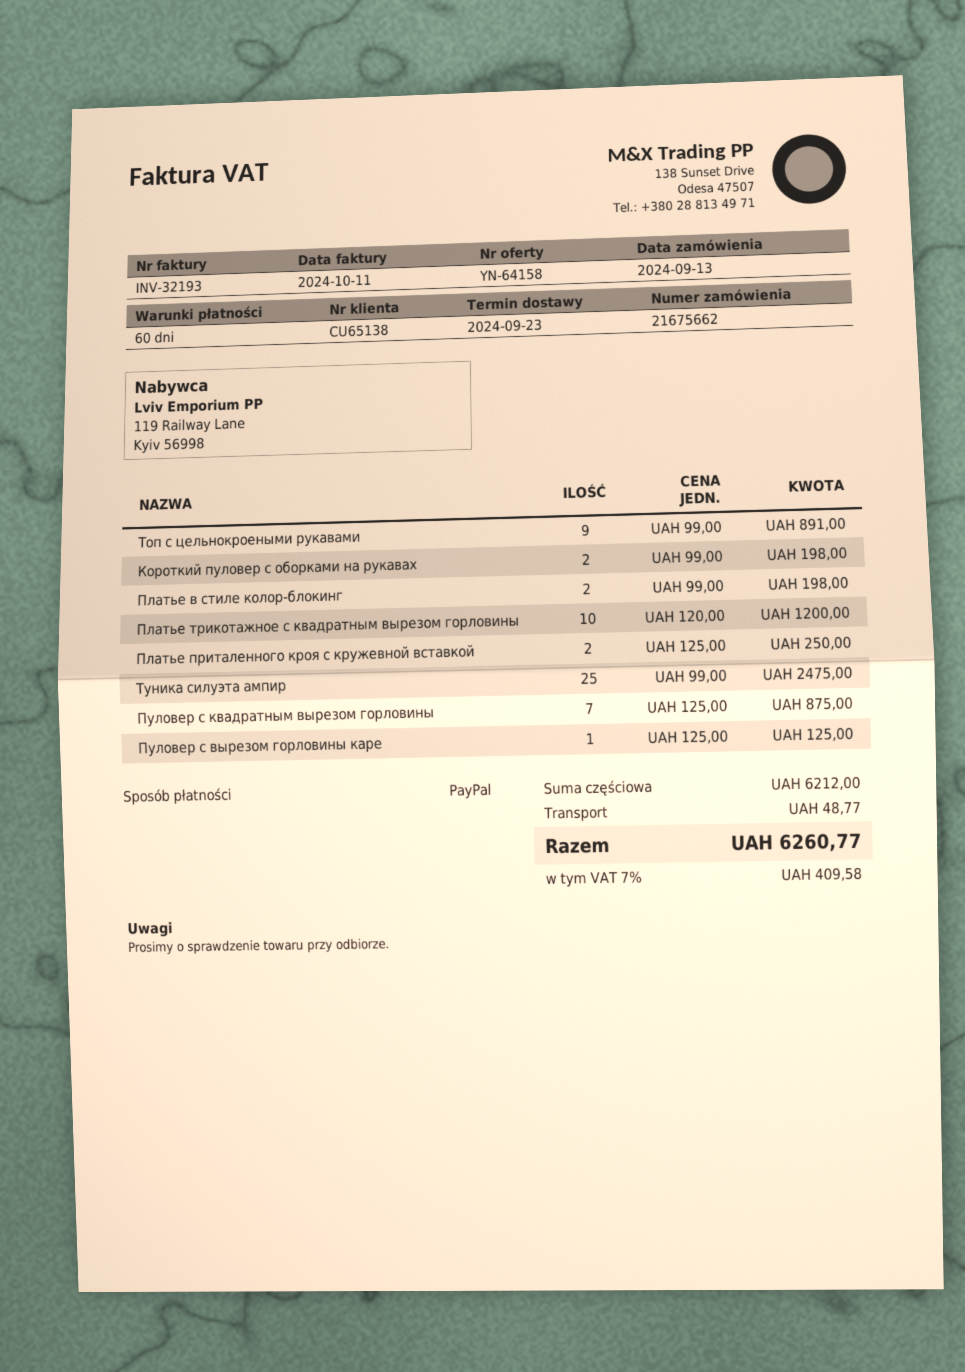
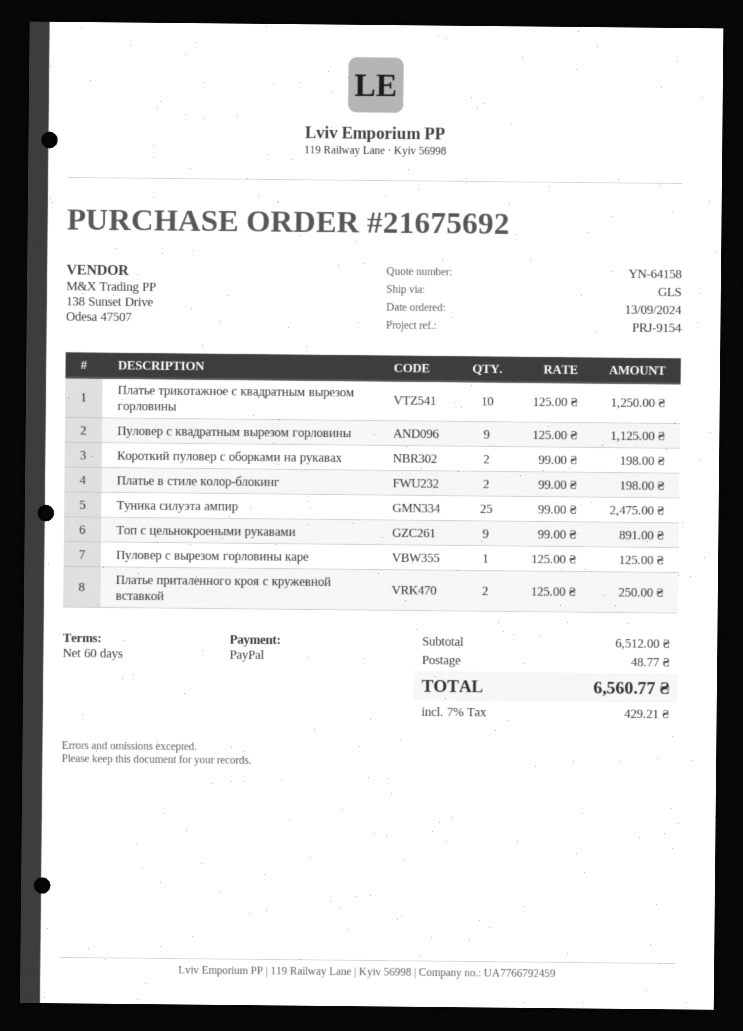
order number: 21675662 -> 21675692
Платье трикотажное с квадратным вырезом горловины: 10 x 120.00 = 1200.00 -> 10 x 125.00 = 1250.00
Пуловер с квадратным вырезом горловины: 7 x 125.00 = 875.00 -> 9 x 125.00 = 1125.00
subtotal: 6212.00 -> 6512.00
tax: 7% = 409.58 -> 7% = 429.21
total: 6260.77 -> 6560.77

